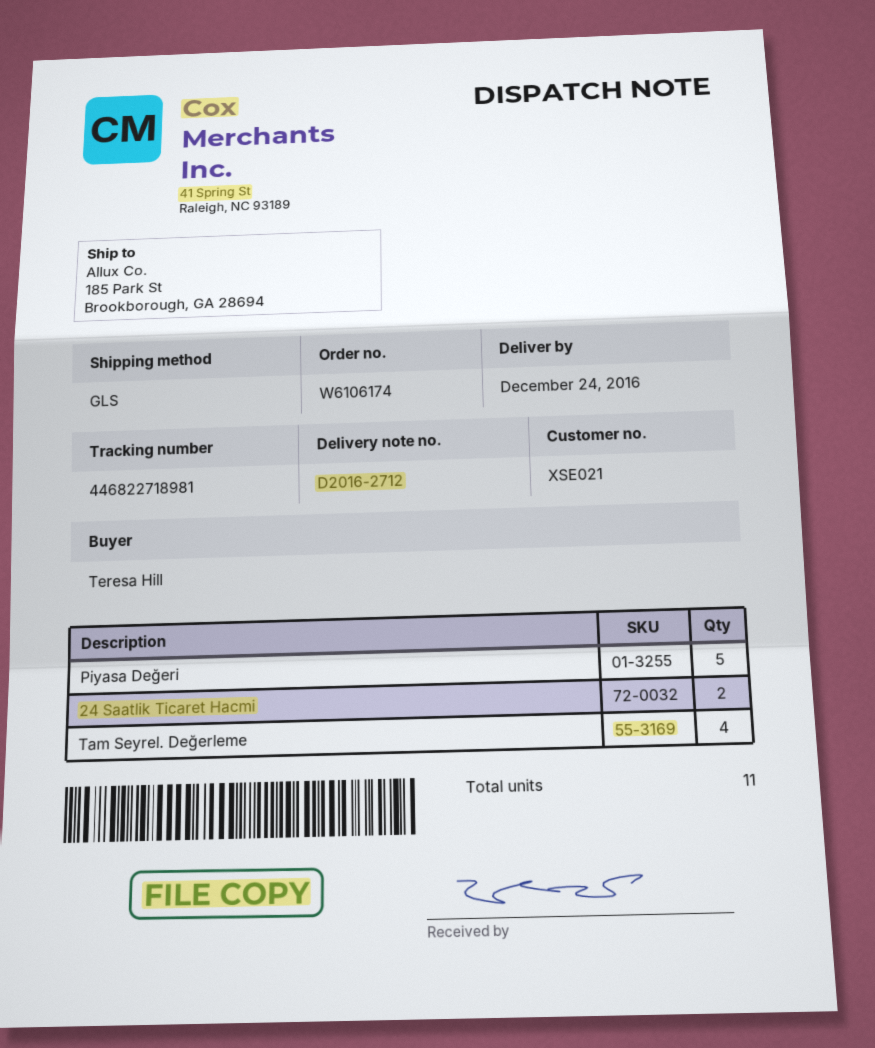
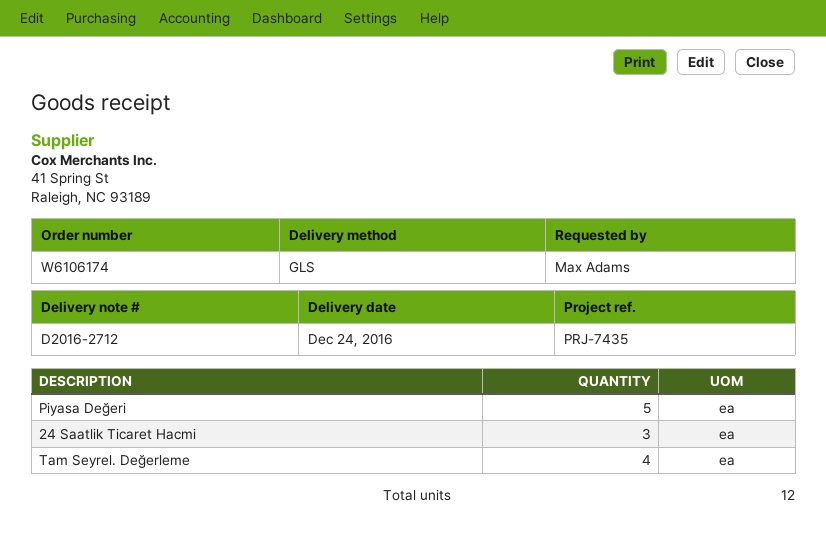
ordered by: Teresa Hill -> Max Adams
24 Saatlik Ticaret Hacmi: 2 -> 3
total quantity: 11 -> 12

